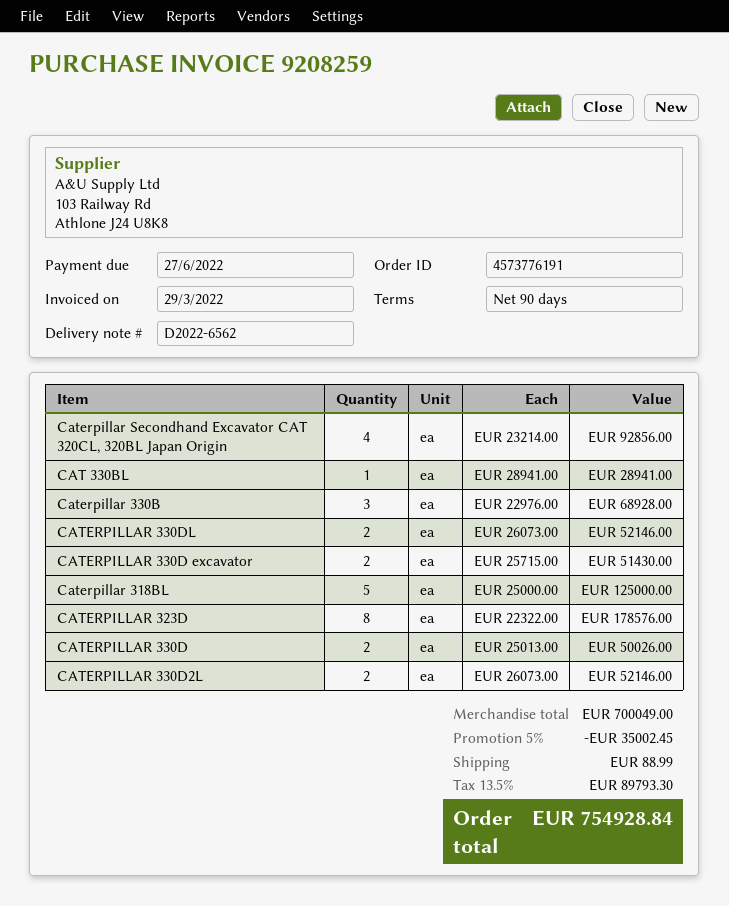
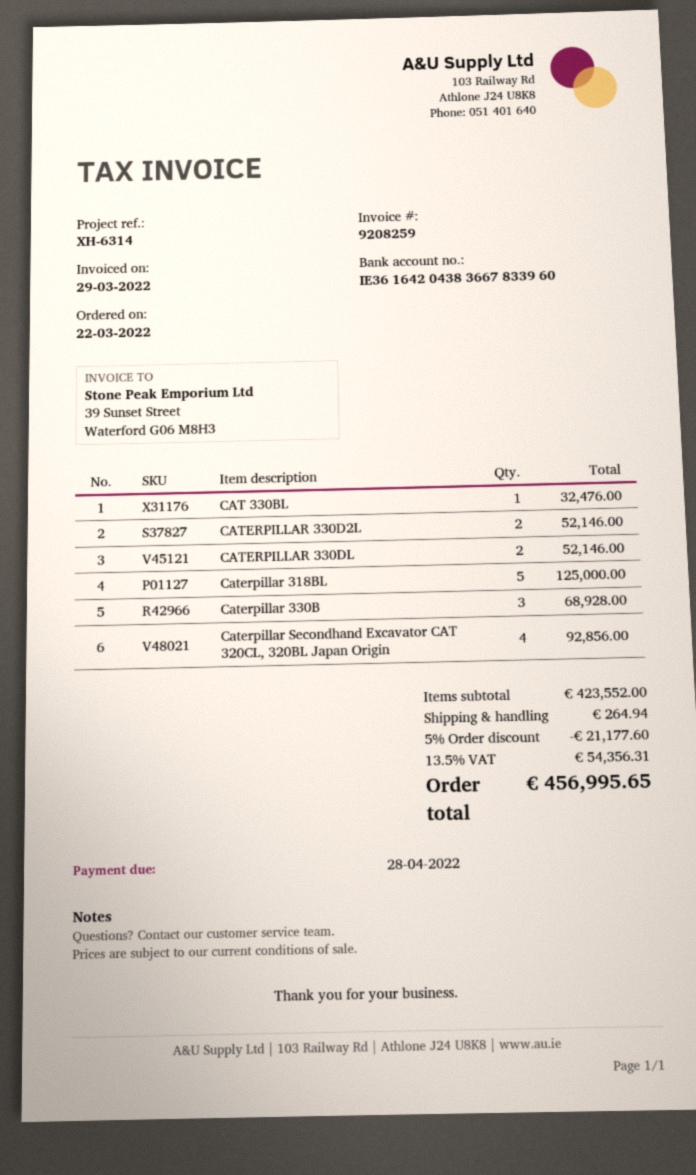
due date: 2022-06-27 -> 2022-04-28
CAT 330BL: 1 for 28941.00 -> 1 for 32476.00
CATERPILLAR 330D excavator: 2 for 51430.00 -> none
CATERPILLAR 323D: 8 for 178576.00 -> none
CATERPILLAR 330D: 2 for 50026.00 -> none
subtotal: 700049.00 -> 423552.00
discount: 5% = 35002.45 -> 5% = 21177.60
shipping: 88.99 -> 264.94
tax: 13.5% = 89793.30 -> 13.5% = 54356.31
total: 754928.84 -> 456995.65

